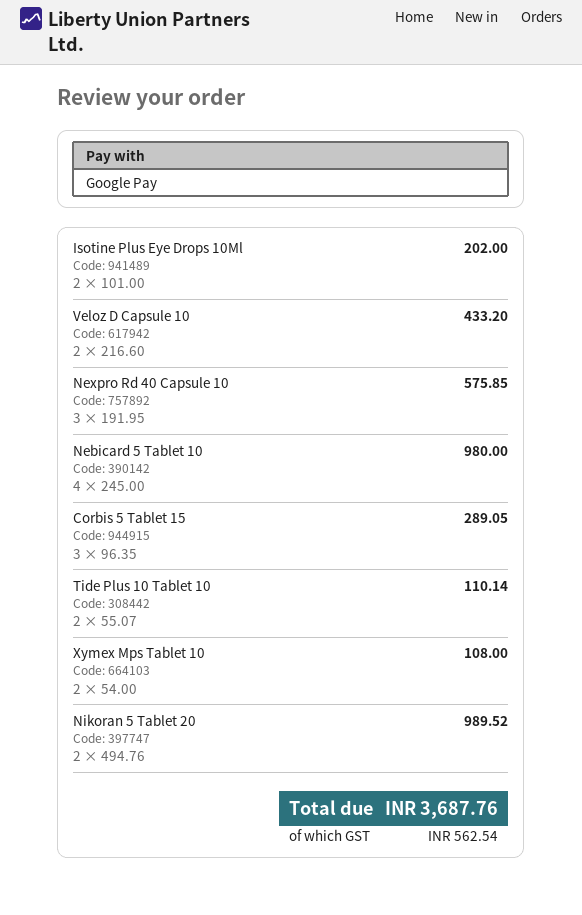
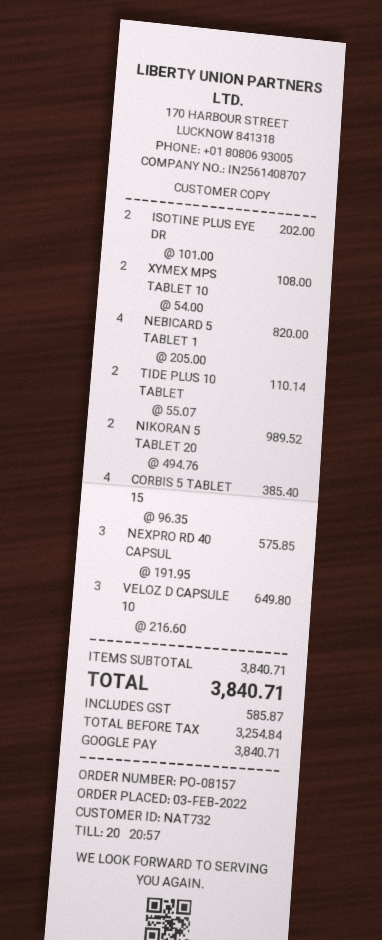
Veloz D Capsule 10: 2 x 216.60 = 433.20 -> 3 x 216.60 = 649.80
Nebicard 5 Tablet 10: 4 x 245.00 = 980.00 -> 4 x 205.00 = 820.00
Corbis 5 Tablet 15: 3 x 96.35 = 289.05 -> 4 x 96.35 = 385.40
tax: 562.54 -> 585.87
total: 3687.76 -> 3840.71

